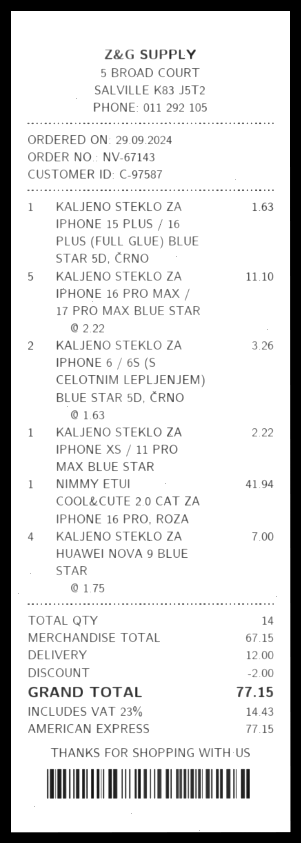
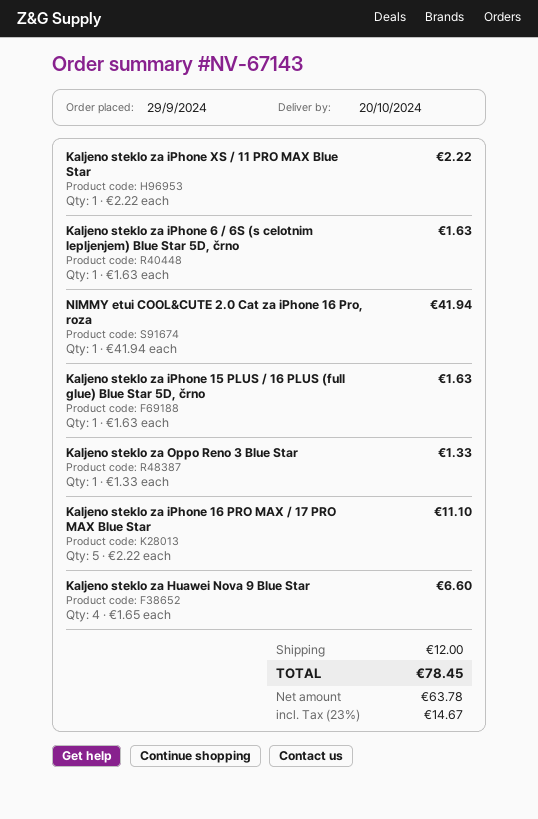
KALJENO STEKLO ZA IPHONE 6 / 6S (S CELOTNIM LEPLJENJEM) BLUE STAR 5D, ČRNO: 2 x 1.63 = 3.26 -> 1 x 1.63 = 1.63
KALJENO STEKLO ZA HUAWEI NOVA 9 BLUE STAR: 4 x 1.75 = 7.00 -> 4 x 1.65 = 6.60
Kaljeno steklo za Oppo Reno 3 Blue Star: none -> 1 x 1.33 = 1.33
discount: 2.00 -> none
tax: 23% = 14.43 -> 23% = 14.67
total: 77.15 -> 78.45

